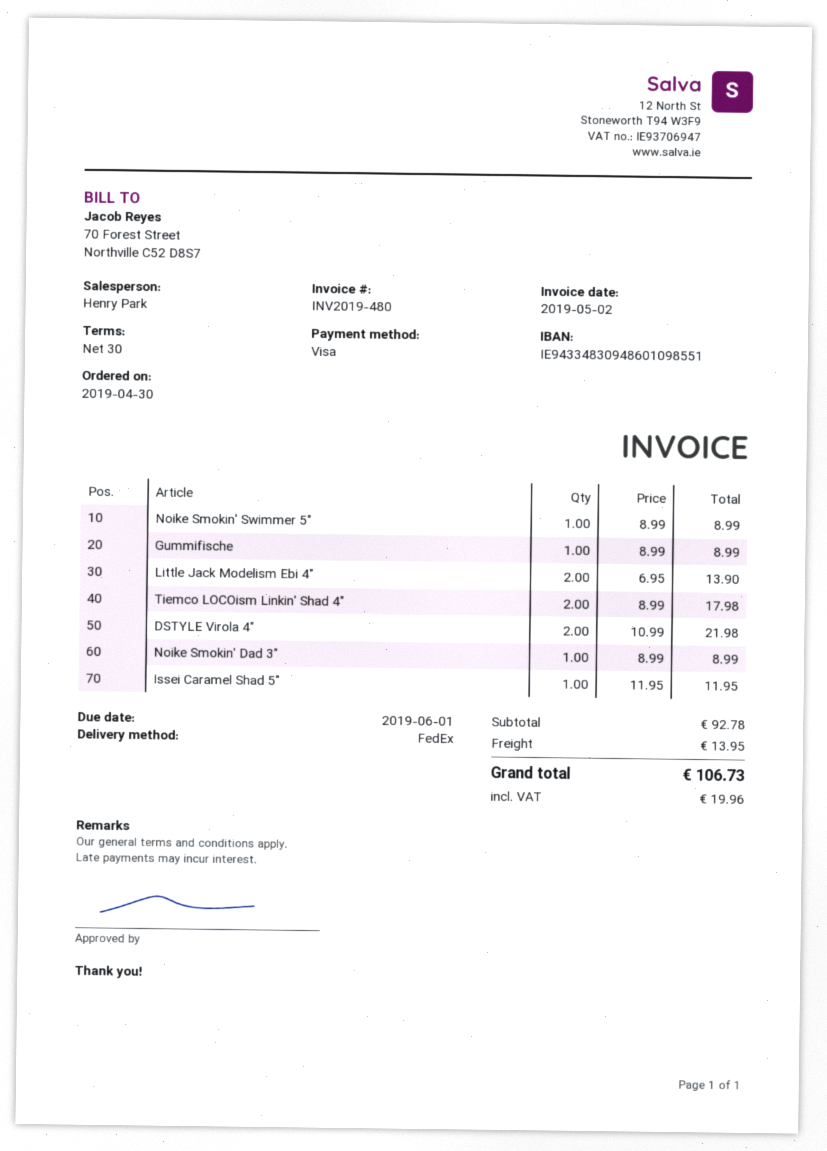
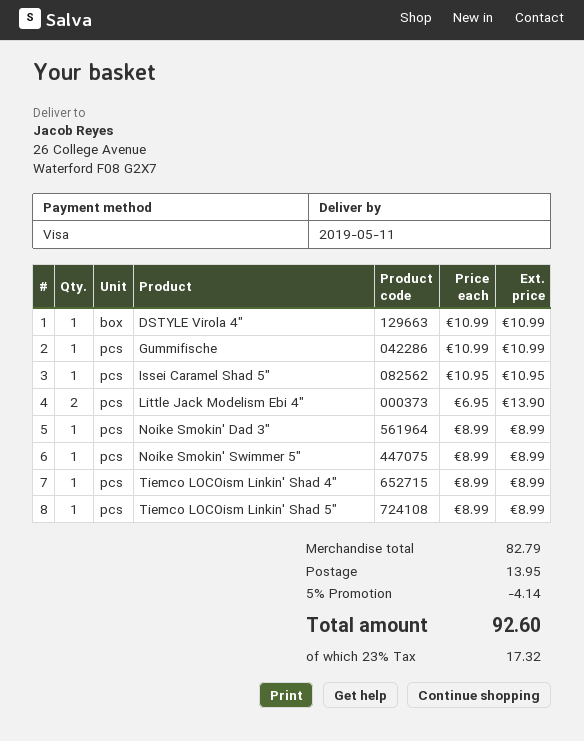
Gummifische: 1 x 8.99 = 8.99 -> 1 x 10.99 = 10.99
Tiemco LOCOism Linkin' Shad 4": 2 x 8.99 = 17.98 -> 1 x 8.99 = 8.99
DSTYLE Virola 4": 2 x 10.99 = 21.98 -> 1 x 10.99 = 10.99
Issei Caramel Shad 5": 1 x 11.95 = 11.95 -> 1 x 10.95 = 10.95
Tiemco LOCOism Linkin' Shad 5": none -> 1 x 8.99 = 8.99
subtotal: 92.78 -> 82.79
discount: none -> 5% = 4.14
tax: 19.96 -> 17.32
total: 106.73 -> 92.60

